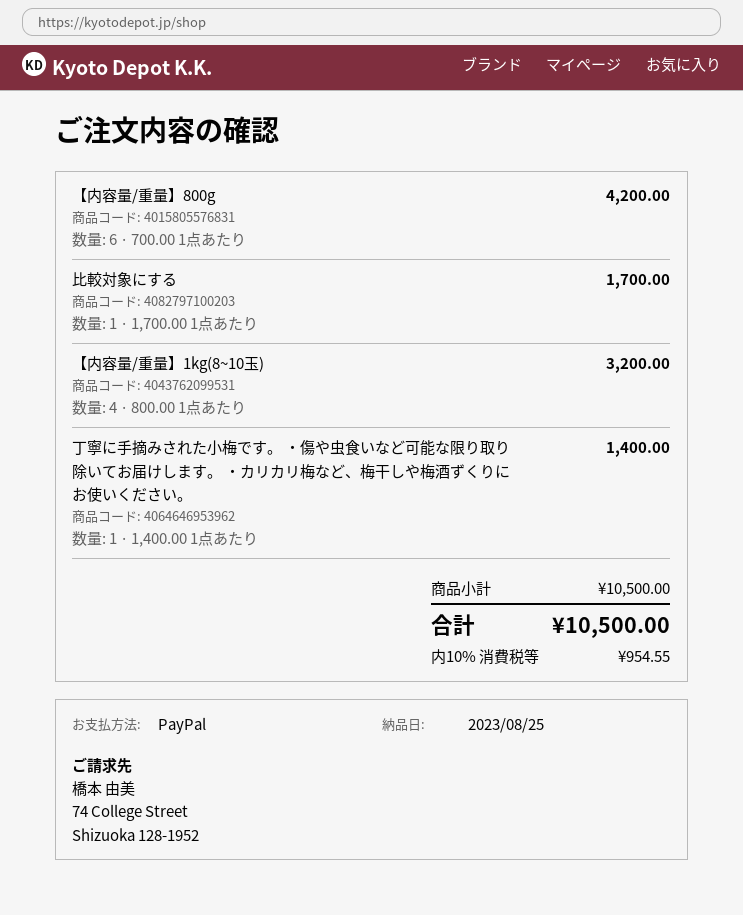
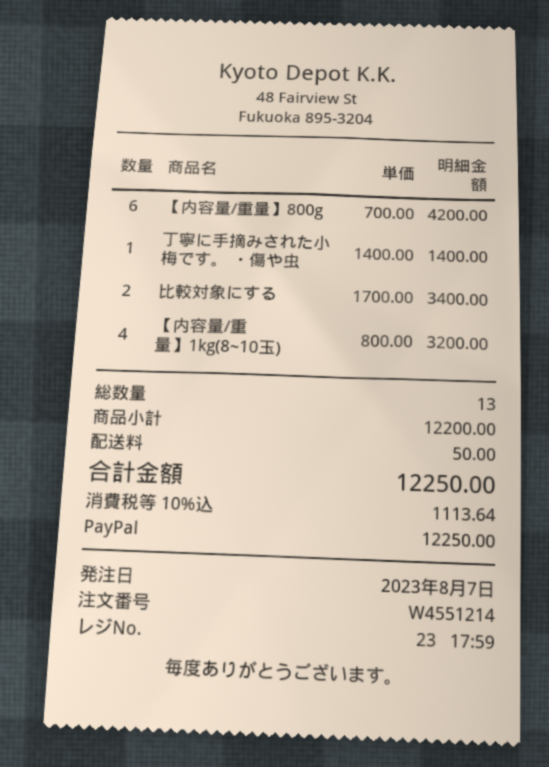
比較対象にする: 1 x 1700.00 = 1700.00 -> 2 x 1700.00 = 3400.00
subtotal: 10500.00 -> 12200.00
shipping: none -> 50.00
tax: 10% = 954.55 -> 10% = 1113.64
total: 10500.00 -> 12250.00

